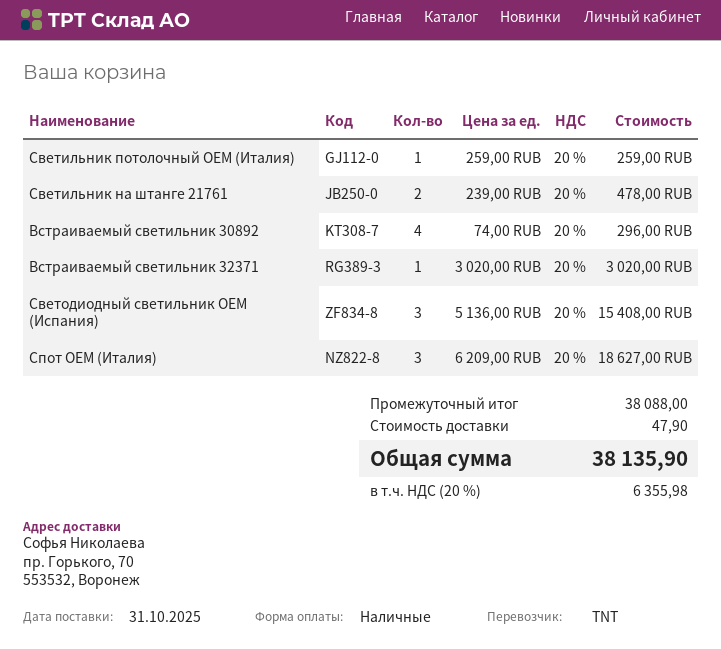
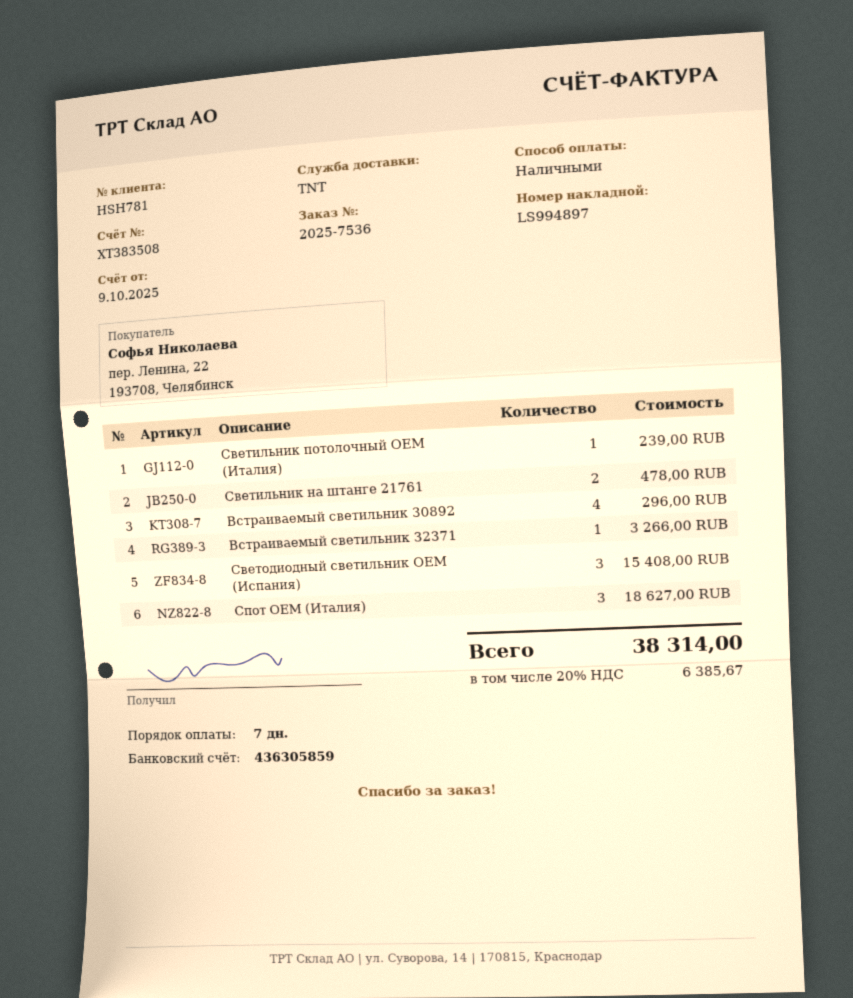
Светильник потолочный OEM (Италия): 1 for 259.00 -> 1 for 239.00
Встраиваемый светильник 32371: 1 for 3020.00 -> 1 for 3266.00
shipping: 47.90 -> none
tax: 20% = 6355.98 -> 20% = 6385.67
total: 38135.90 -> 38314.00

